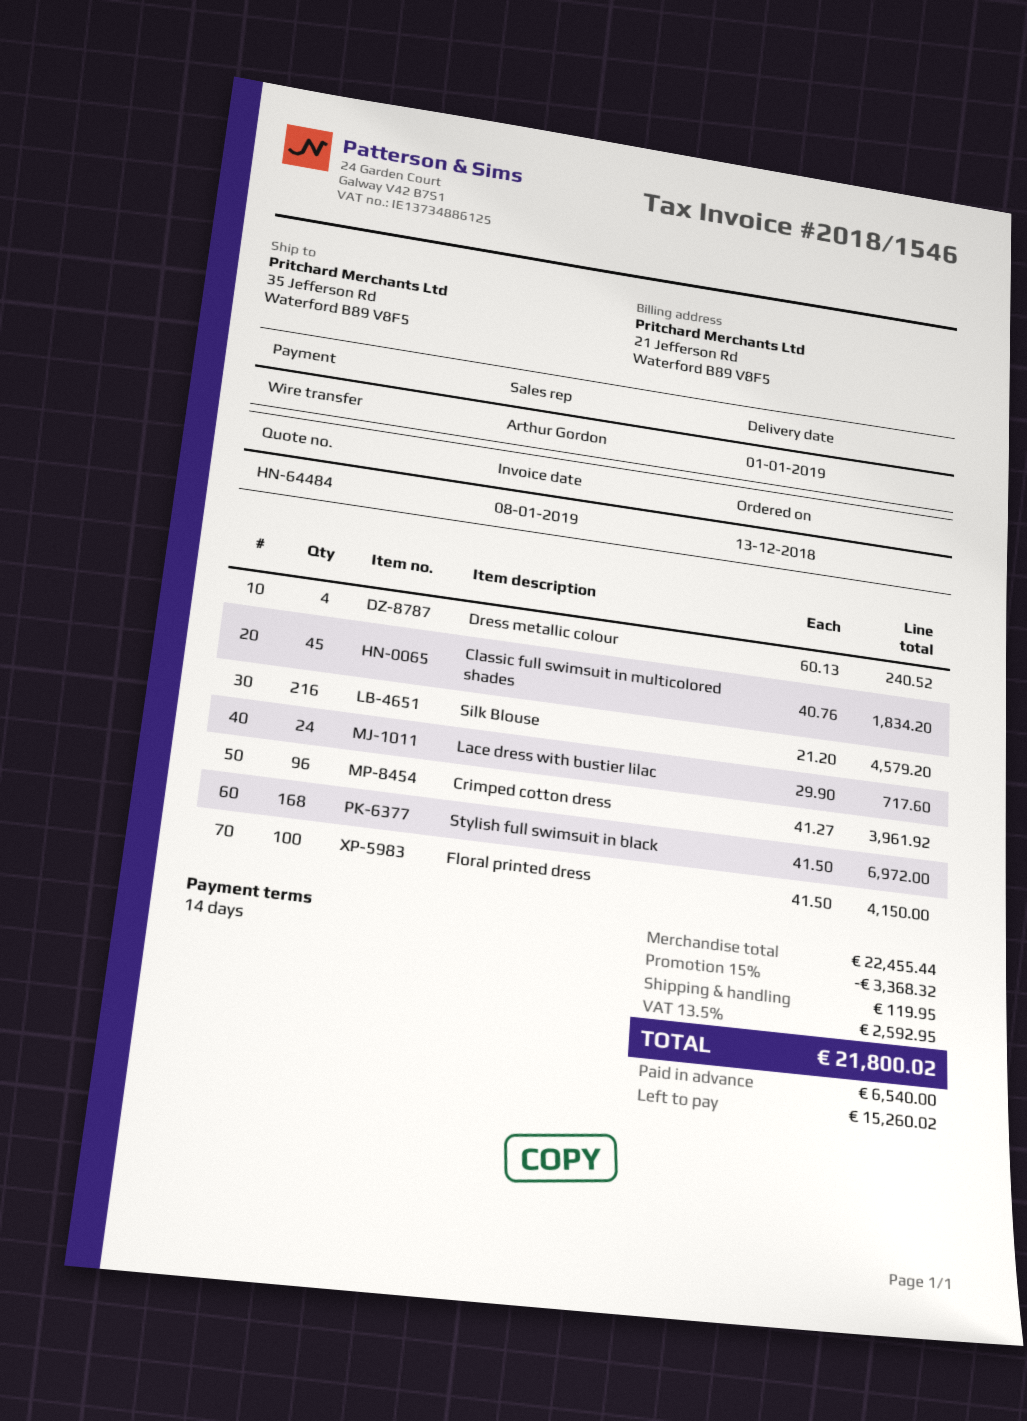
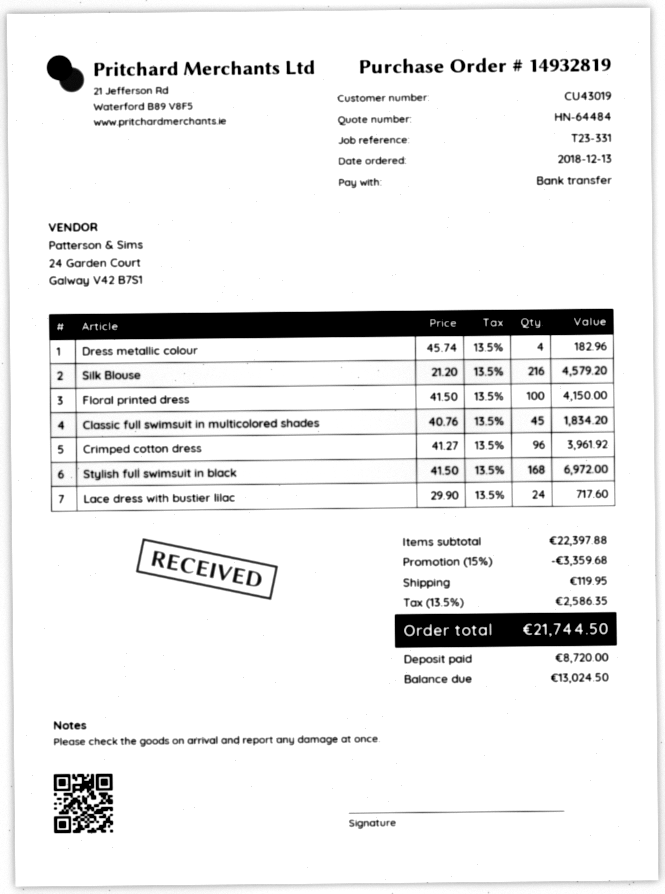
Dress metallic colour: 4 x 60.13 = 240.52 -> 4 x 45.74 = 182.96
subtotal: 22455.44 -> 22397.88
discount: 15% = 3368.32 -> 15% = 3359.68
tax: 13.5% = 2592.95 -> 13.5% = 2586.35
total: 21800.02 -> 21744.50
deposit: 6540.00 -> 8720.00
balance: 15260.02 -> 13024.50

